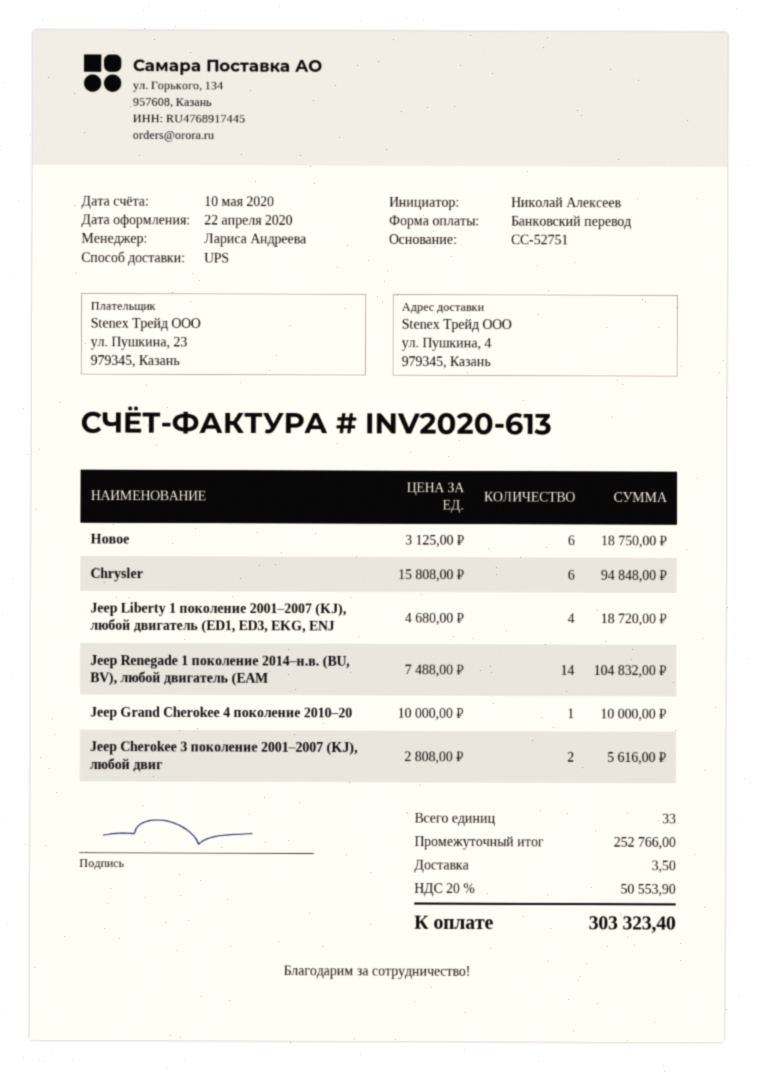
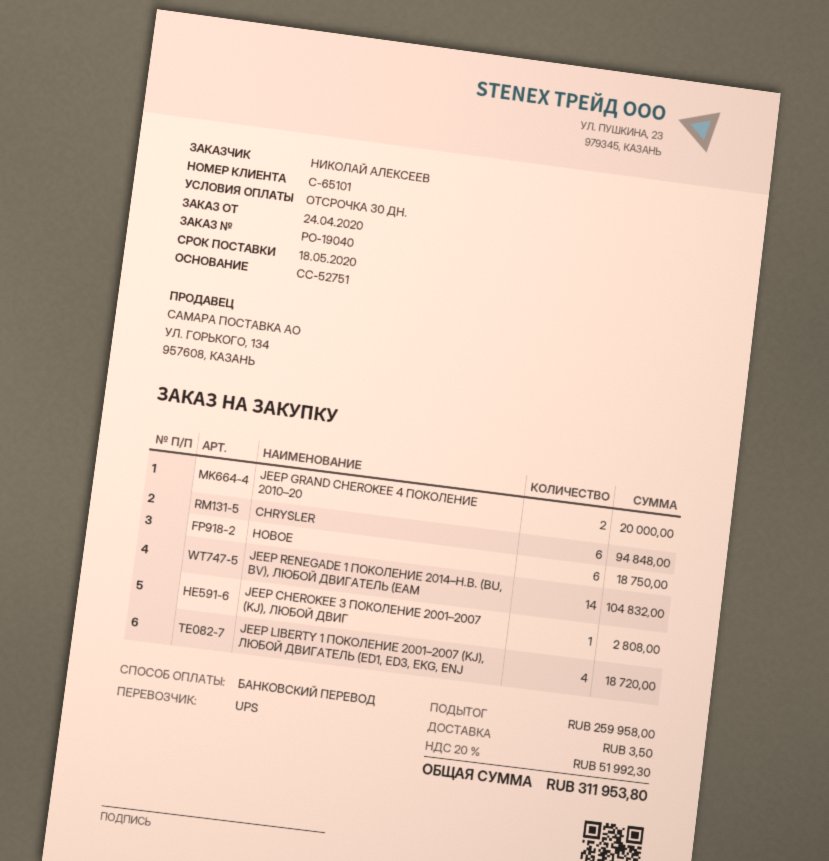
order date: 2020-04-22 -> 2020-04-24
Jeep Grand Cherokee 4 поколение 2010–20: 1 for 10000.00 -> 2 for 20000.00
Jeep Cherokee 3 поколение 2001–2007 (KJ), любой двиг: 2 for 5616.00 -> 1 for 2808.00
subtotal: 252766.00 -> 259958.00
tax: 20% = 50553.90 -> 20% = 51992.30
total: 303323.40 -> 311953.80

